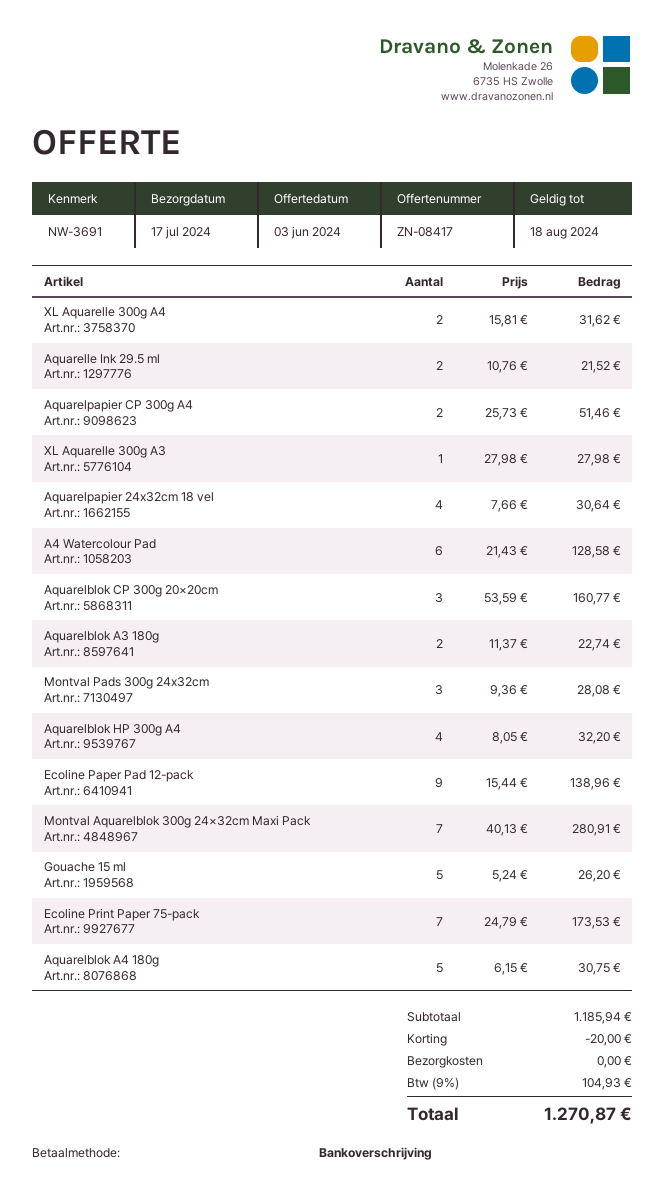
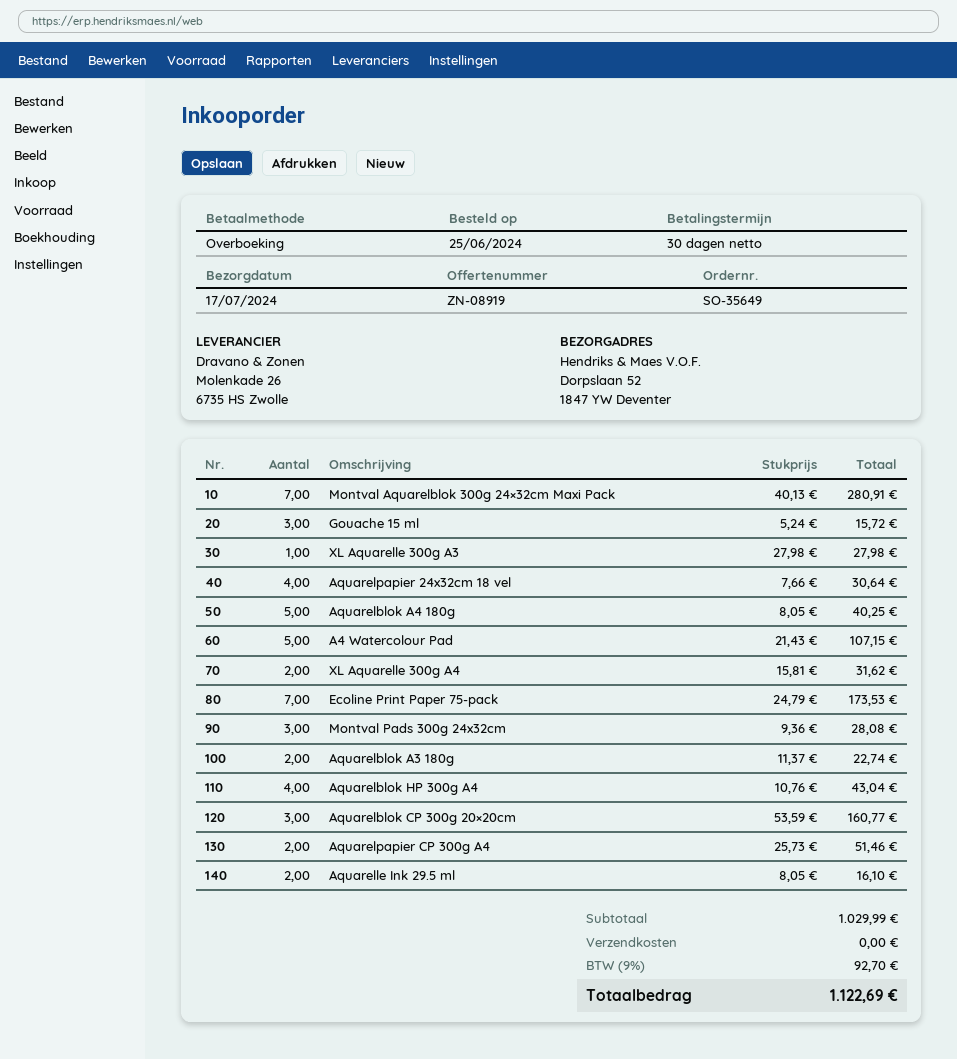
quote number: ZN-08417 -> ZN-08919
Aquarelle Ink 29.5 ml: 2 x 10.76 = 21.52 -> 2 x 8.05 = 16.10
A4 Watercolour Pad: 6 x 21.43 = 128.58 -> 5 x 21.43 = 107.15
Aquarelblok HP 300g A4: 4 x 8.05 = 32.20 -> 4 x 10.76 = 43.04
Ecoline Paper Pad 12-pack: 9 x 15.44 = 138.96 -> none
Gouache 15 ml: 5 x 5.24 = 26.20 -> 3 x 5.24 = 15.72
Aquarelblok A4 180g: 5 x 6.15 = 30.75 -> 5 x 8.05 = 40.25
subtotal: 1185.94 -> 1029.99
discount: 20.00 -> none
tax: 9% = 104.93 -> 9% = 92.70
total: 1270.87 -> 1122.69

